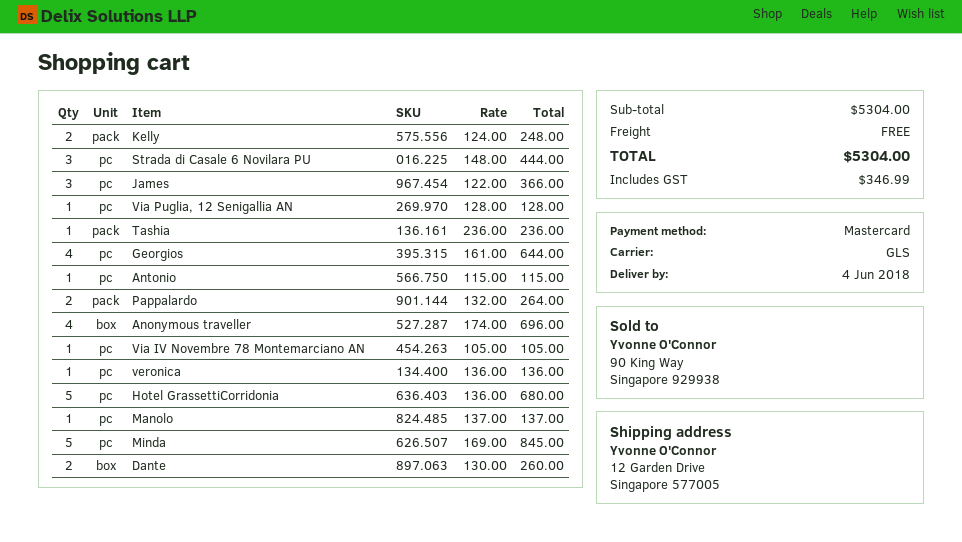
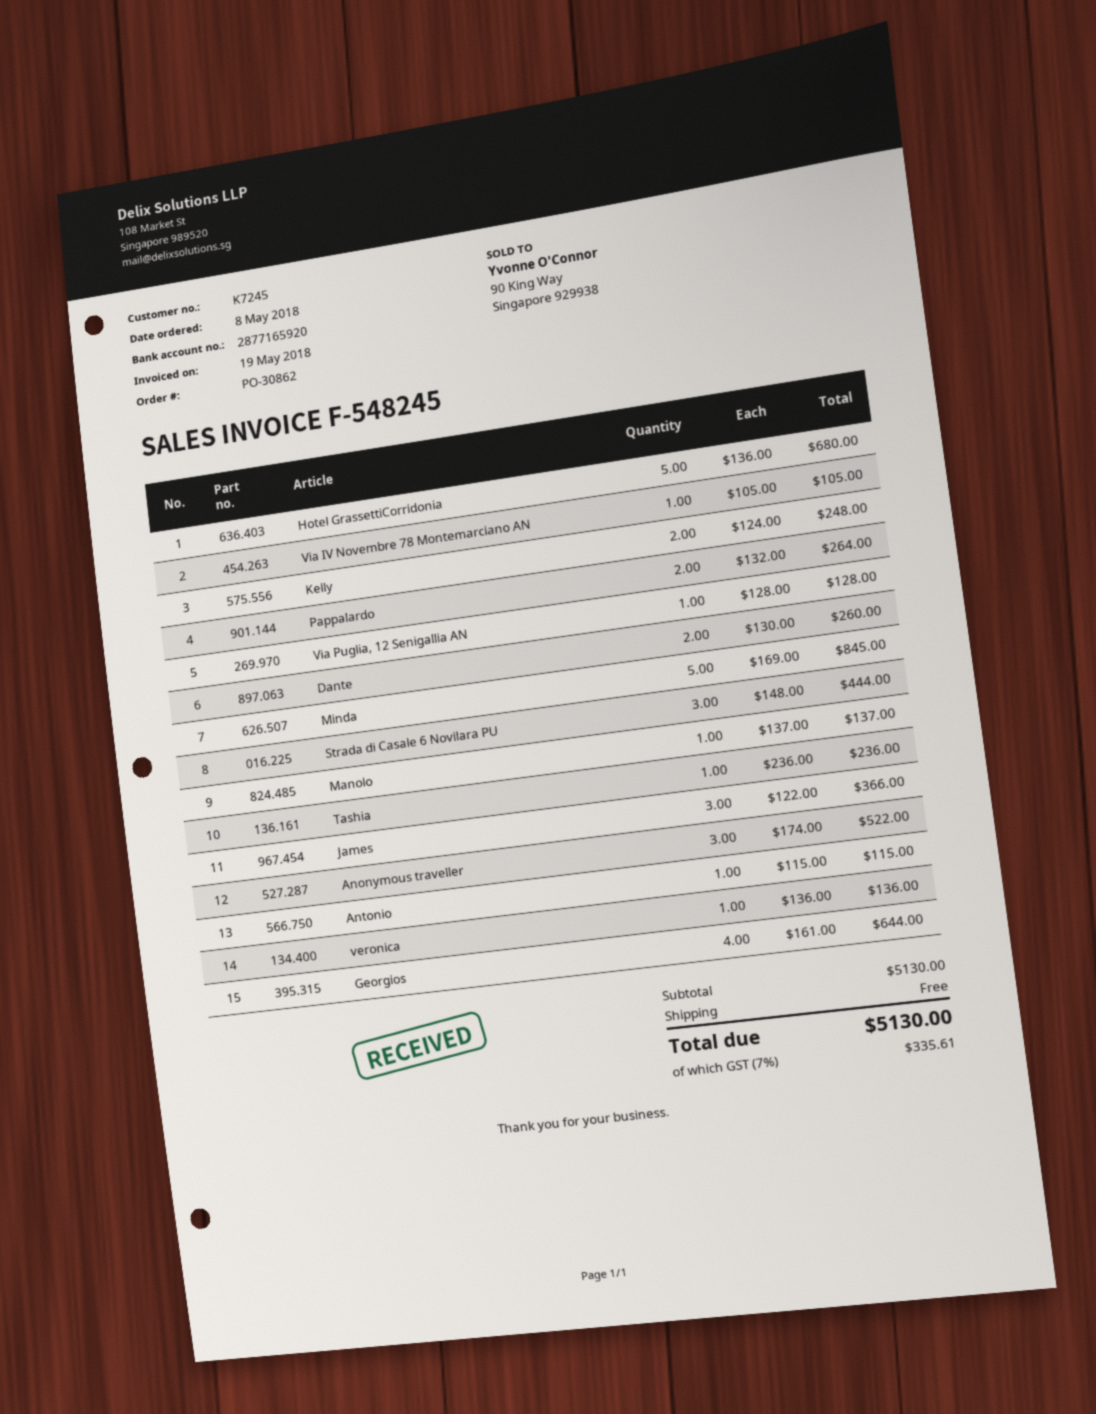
Anonymous traveller: 4 x 174.00 = 696.00 -> 3 x 174.00 = 522.00
subtotal: 5304.00 -> 5130.00
tax: 346.99 -> 335.61
total: 5304.00 -> 5130.00

